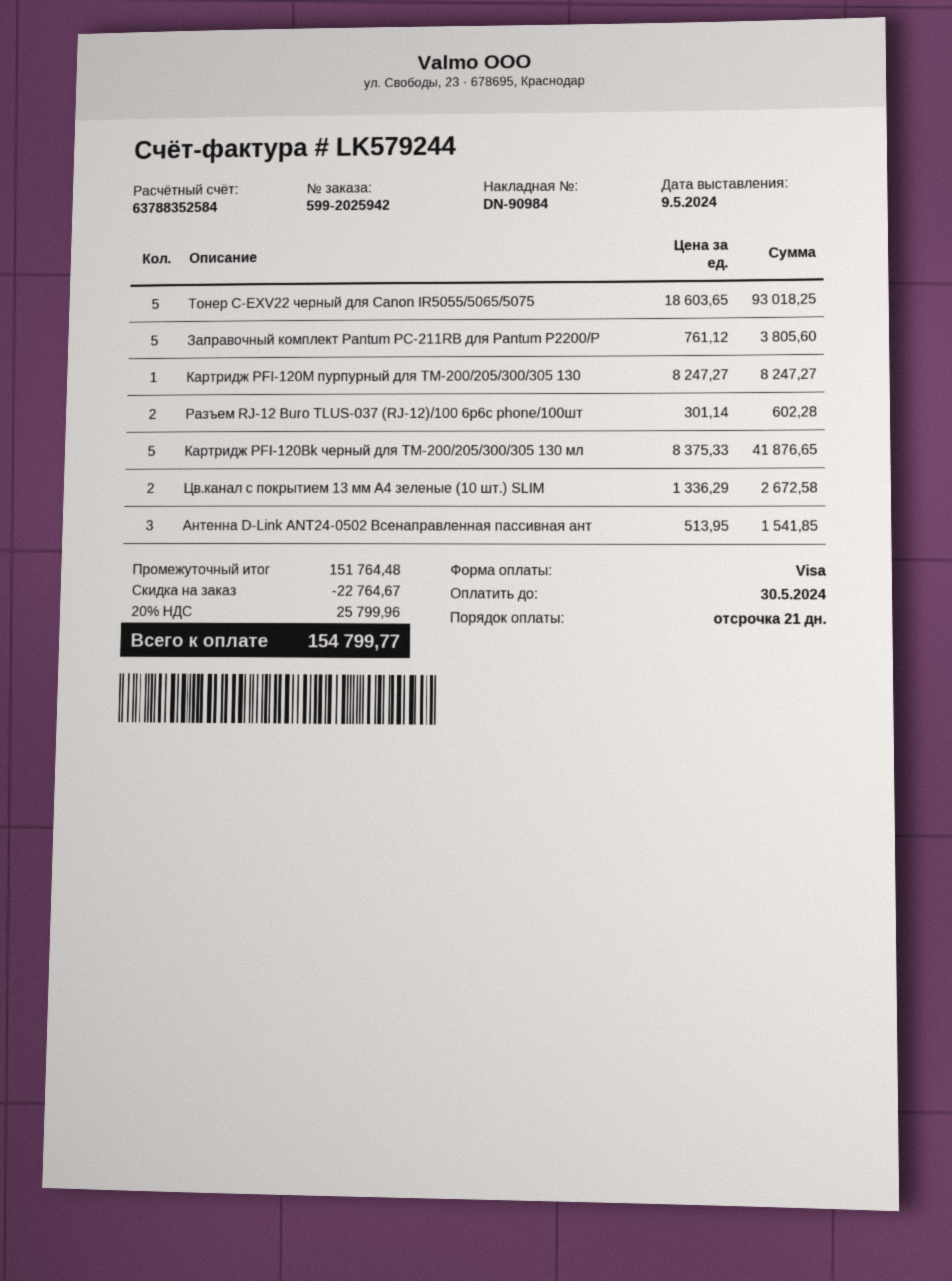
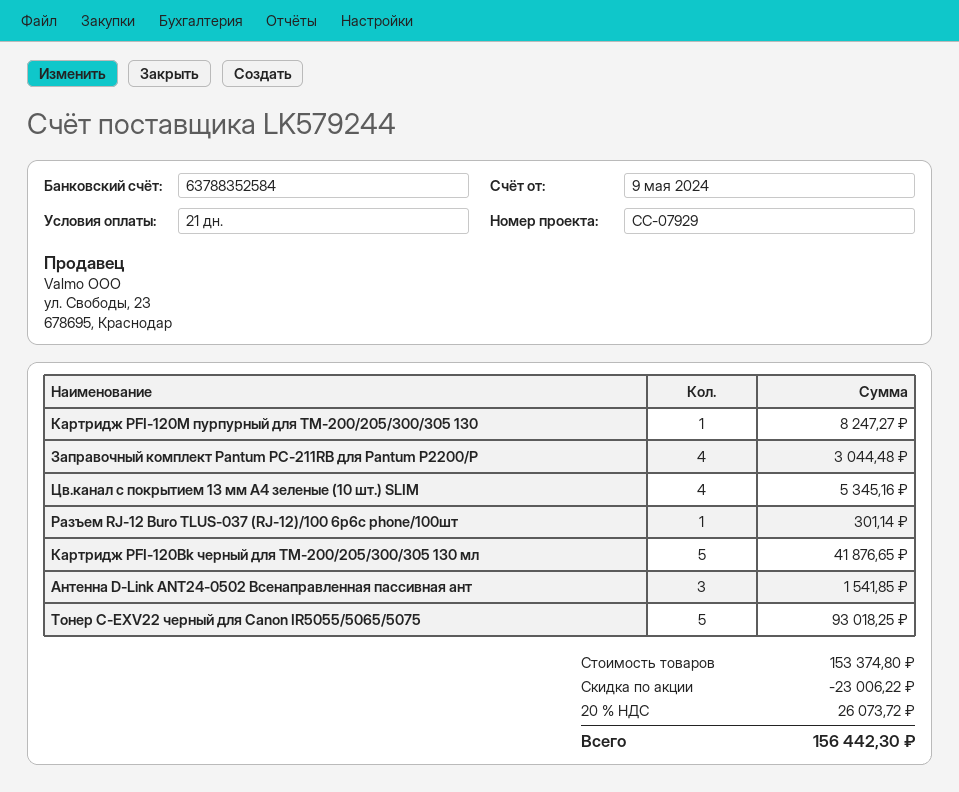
Заправочный комплект Pantum PC-211RB для Pantum P2200/P: 5 for 3805.60 -> 4 for 3044.48
Разъем RJ-12 Buro TLUS-037 (RJ-12)/100 6p6c phone/100шт: 2 for 602.28 -> 1 for 301.14
Цв.канал с покрытием 13 мм А4 зеленые (10 шт.) SLIM: 2 for 2672.58 -> 4 for 5345.16
subtotal: 151764.48 -> 153374.80
discount: 22764.67 -> 23006.22
tax: 20% = 25799.96 -> 20% = 26073.72
total: 154799.77 -> 156442.30

